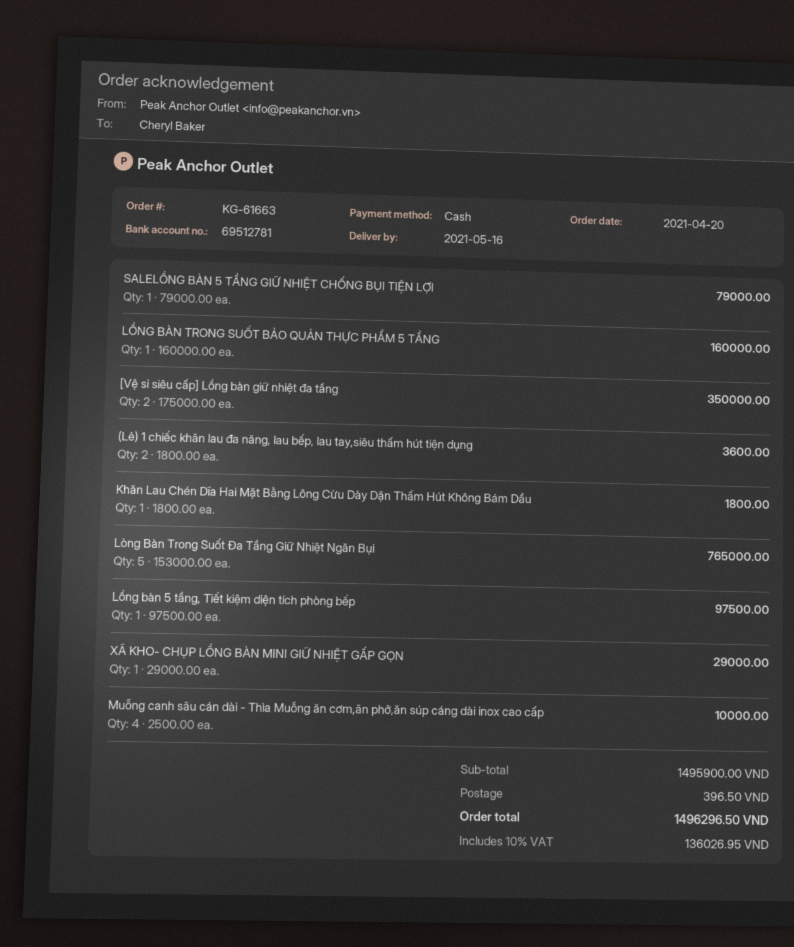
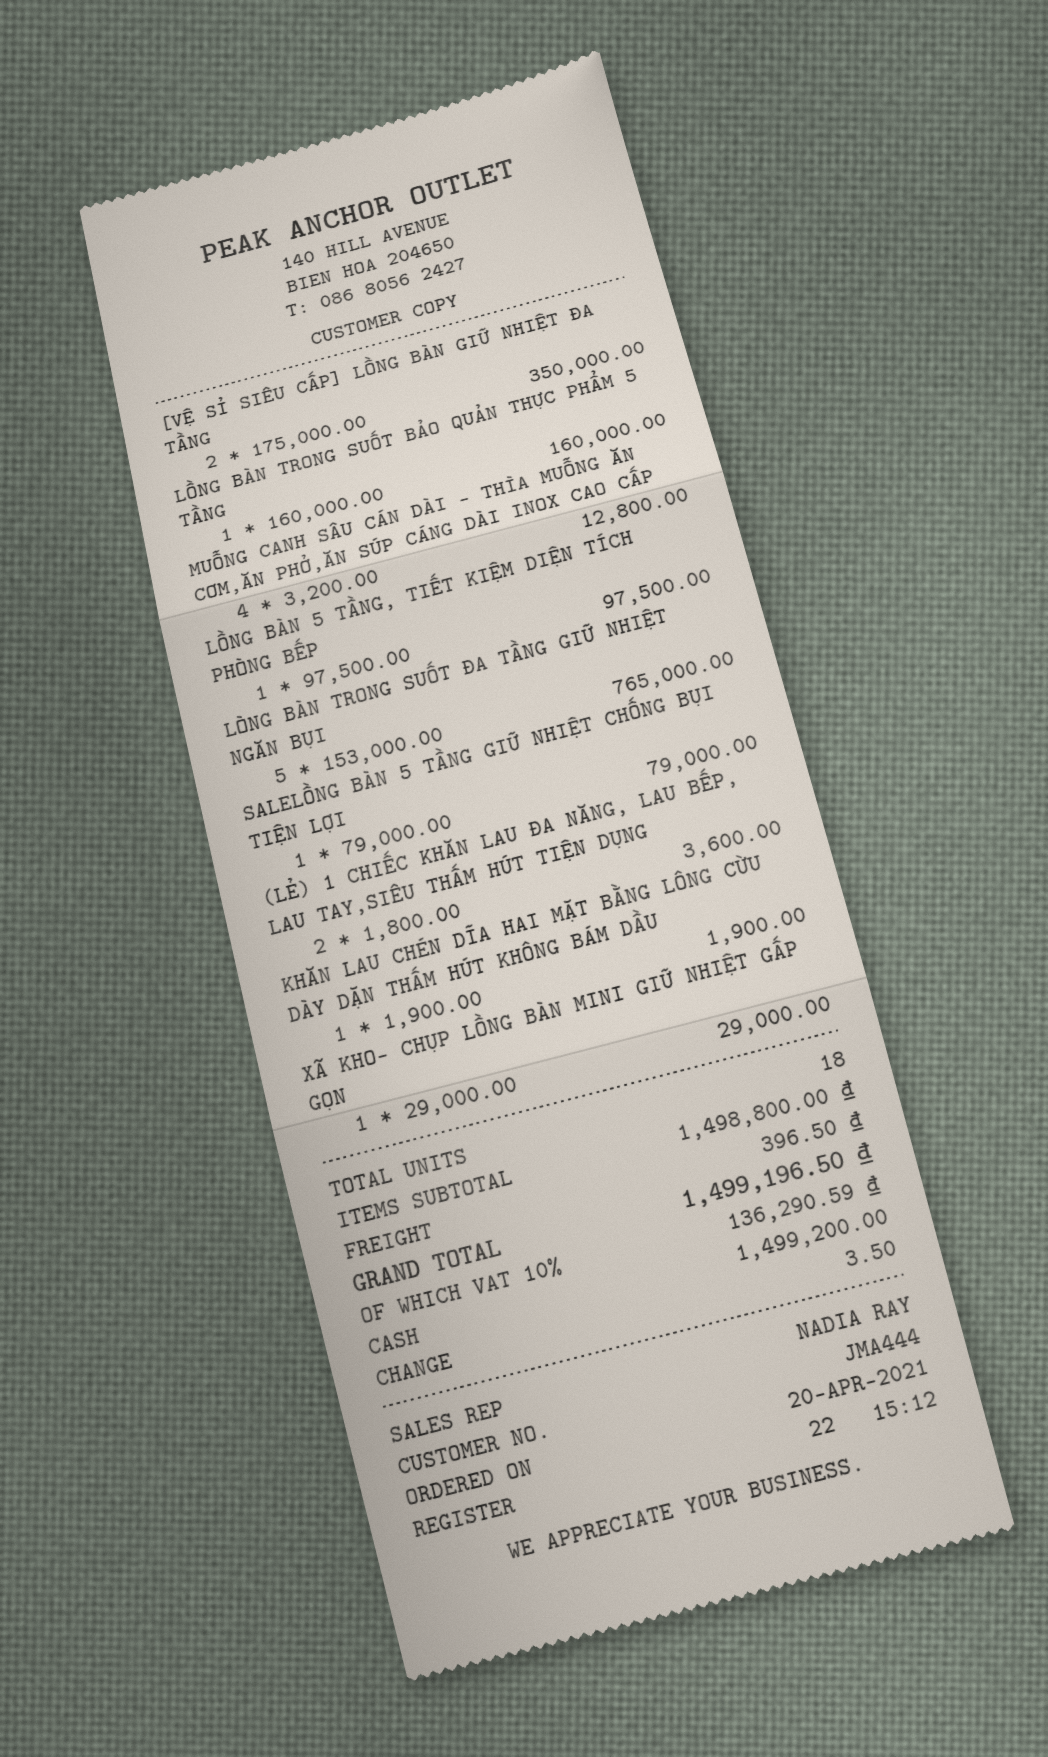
Khăn Lau Chén Dĩa Hai Mặt Bằng Lông Cừu Dày Dặn Thấm Hút Không Bám Dầu: 1 x 1800.00 = 1800.00 -> 1 x 1900.00 = 1900.00
Muỗng canh sâu cán dài - Thìa Muỗng ăn cơm,ăn phở,ăn súp cáng dài inox cao cấp: 4 x 2500.00 = 10000.00 -> 4 x 3200.00 = 12800.00
subtotal: 1495900.00 -> 1498800.00
tax: 10% = 136026.95 -> 10% = 136290.59
total: 1496296.50 -> 1499196.50

